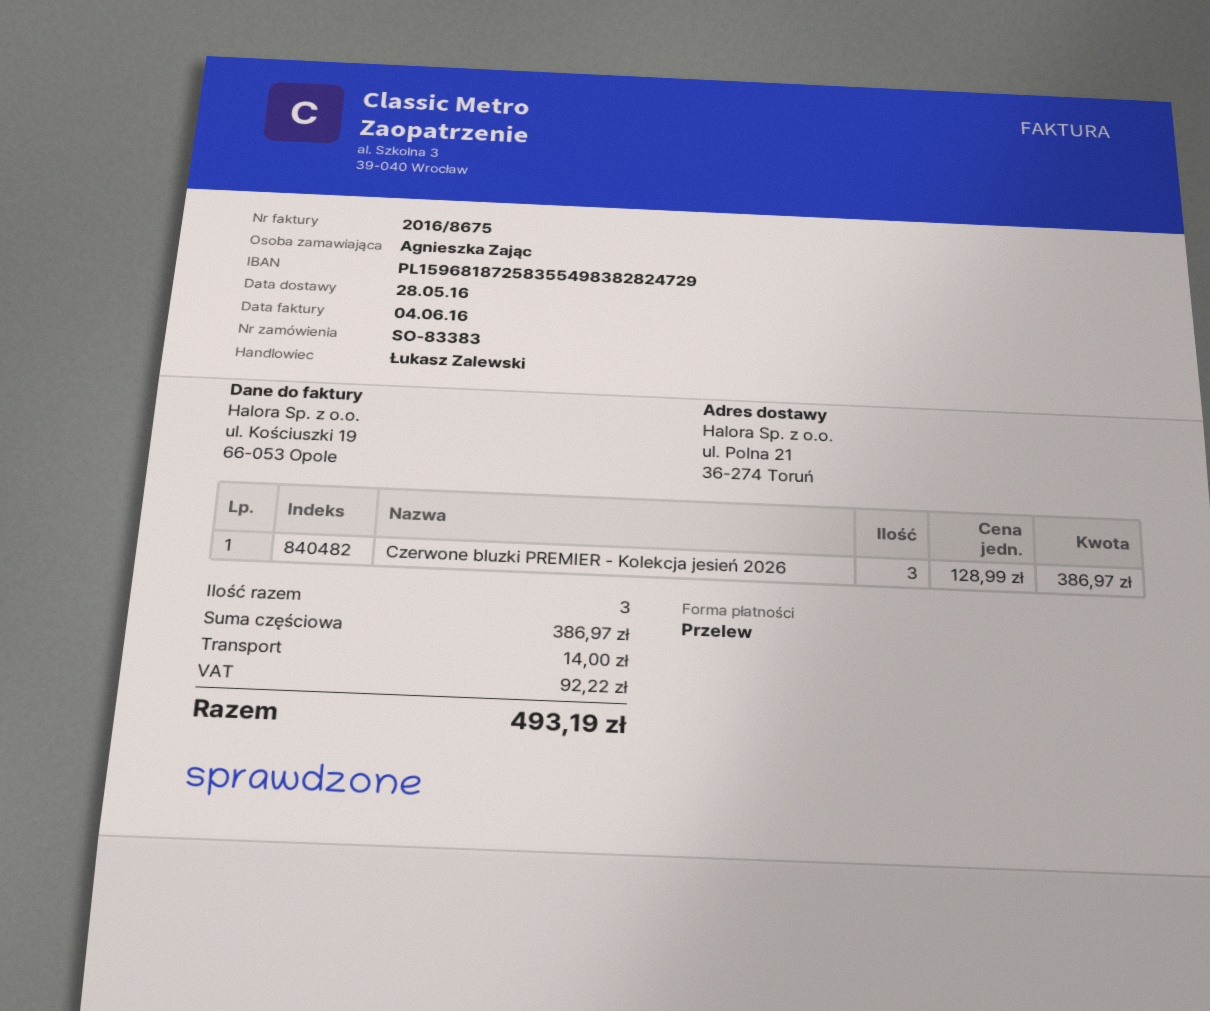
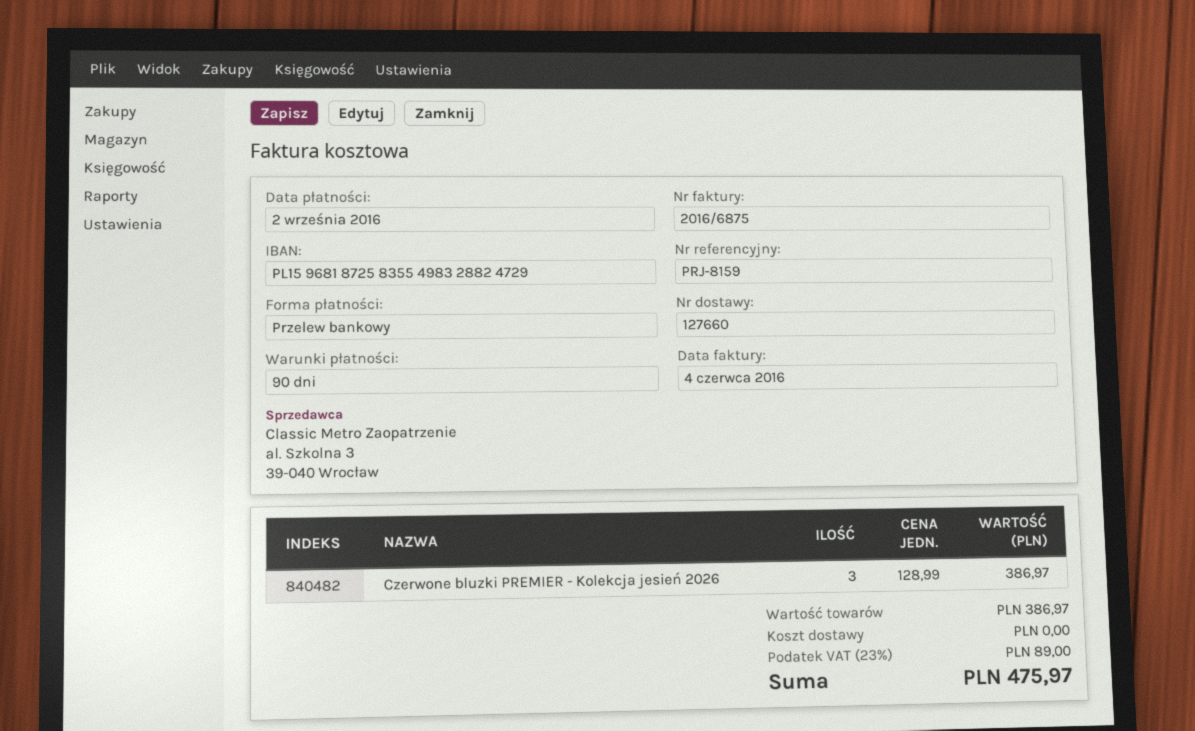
invoice number: 2016/8675 -> 2016/6875
bank account: PL15968187258355498382824729 -> PL15968187258355498328824729
shipping: 14.00 -> 0.00
tax: 92.22 -> 89.00
total: 493.19 -> 475.97

